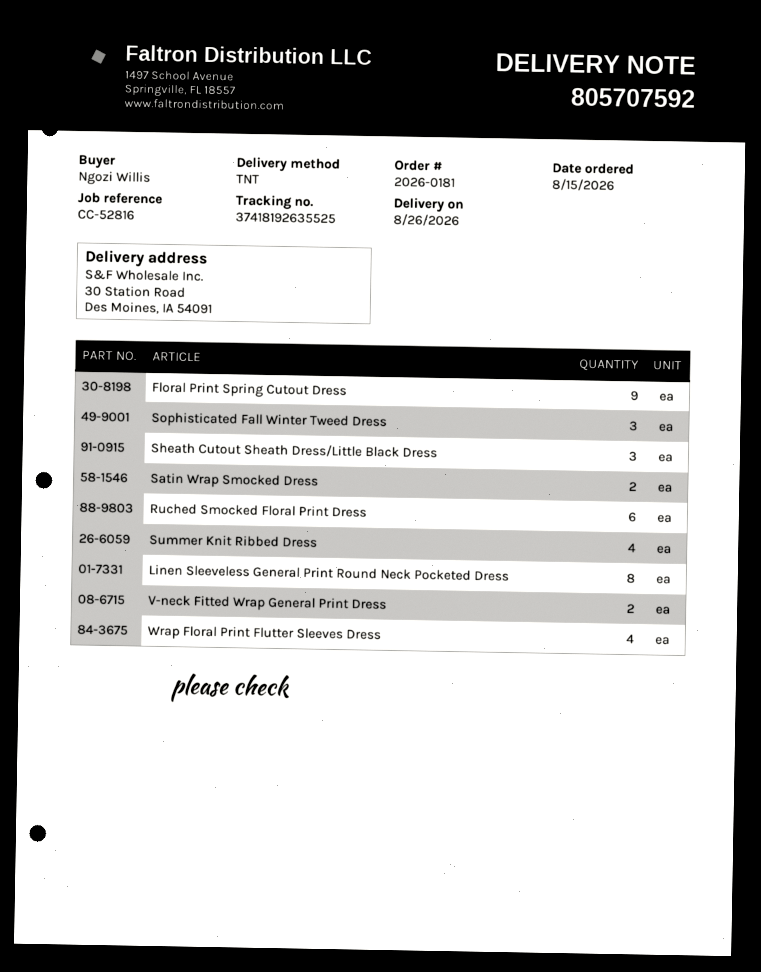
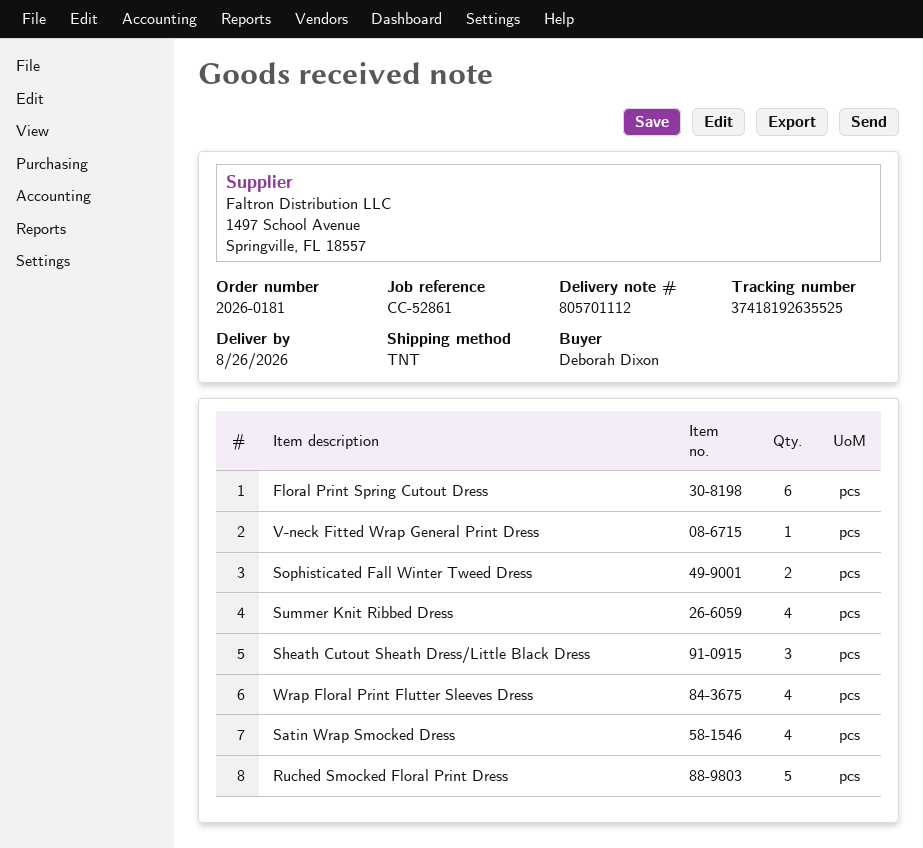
delivery note number: 805707592 -> 805701112
reference: CC-52816 -> CC-52861
ordered by: Ngozi Willis -> Deborah Dixon
Floral Print Spring Cutout Dress: 9 -> 6
Sophisticated Fall Winter Tweed Dress: 3 -> 2
Satin Wrap Smocked Dress: 2 -> 4
Ruched Smocked Floral Print Dress: 6 -> 5
Linen Sleeveless General Print Round Neck Pocketed Dress: 8 -> none
V-neck Fitted Wrap General Print Dress: 2 -> 1

